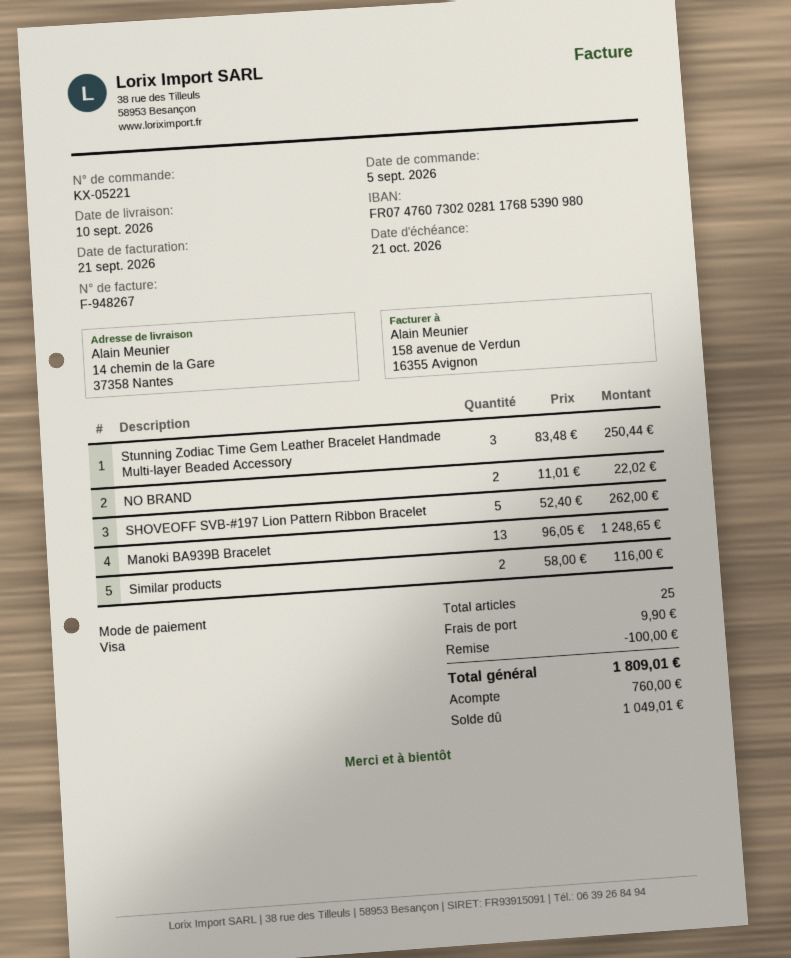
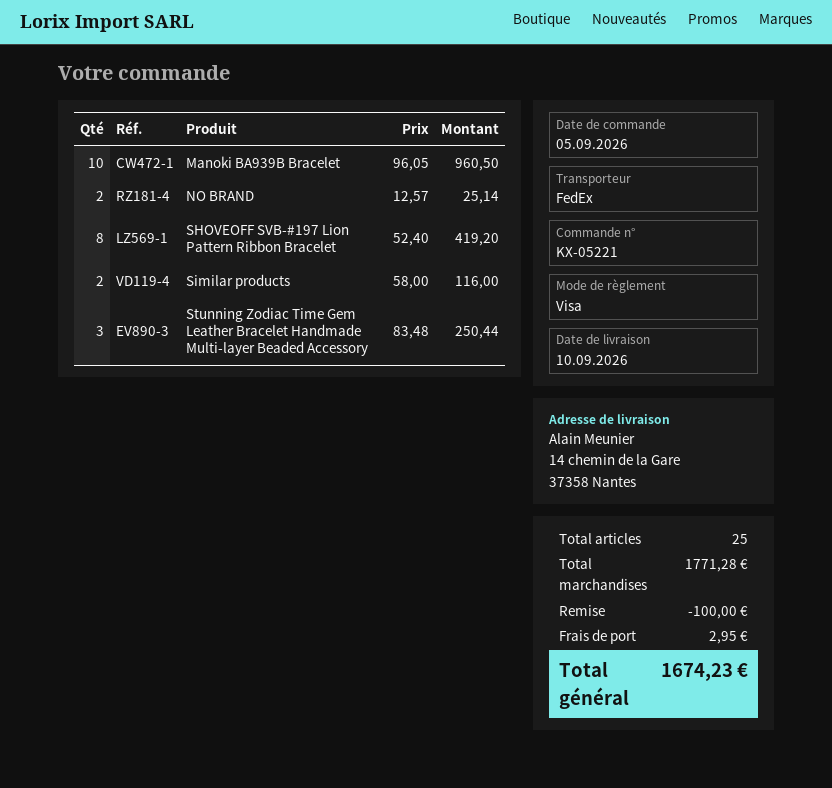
NO BRAND: 2 x 11.01 = 22.02 -> 2 x 12.57 = 25.14
SHOVEOFF SVB-#197 Lion Pattern Ribbon Bracelet: 5 x 52.40 = 262.00 -> 8 x 52.40 = 419.20
Manoki BA939B Bracelet: 13 x 96.05 = 1248.65 -> 10 x 96.05 = 960.50
shipping: 9.90 -> 2.95
total: 1809.01 -> 1674.23

